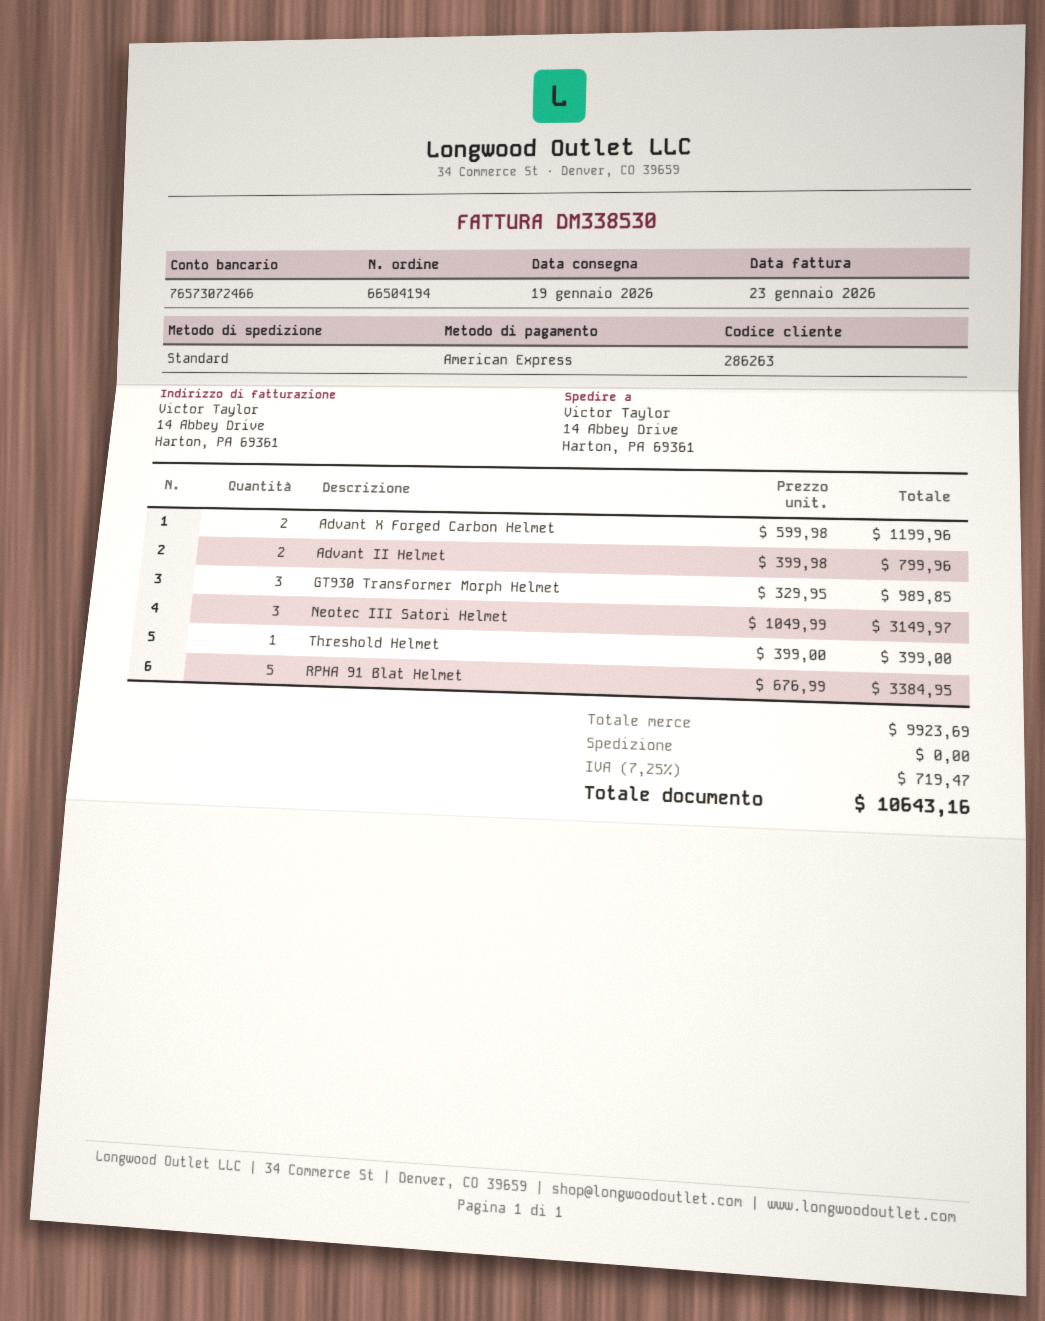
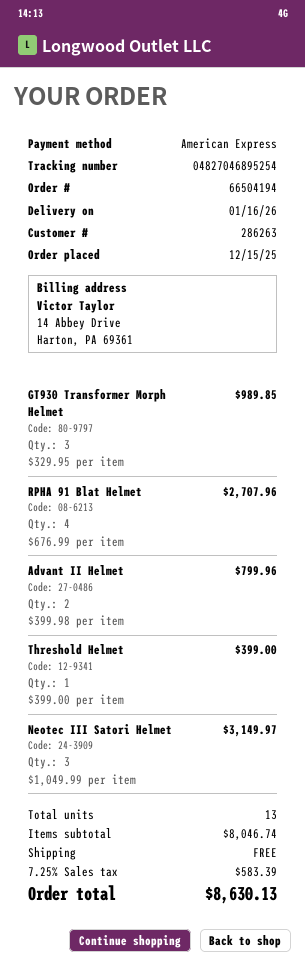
delivery date: 2026-01-19 -> 2026-01-16
Advant X Forged Carbon Helmet: 2 x 599.98 = 1199.96 -> none
RPHA 91 Blat Helmet: 5 x 676.99 = 3384.95 -> 4 x 676.99 = 2707.96
subtotal: 9923.69 -> 8046.74
tax: 7.25% = 719.47 -> 7.25% = 583.39
total: 10643.16 -> 8630.13

